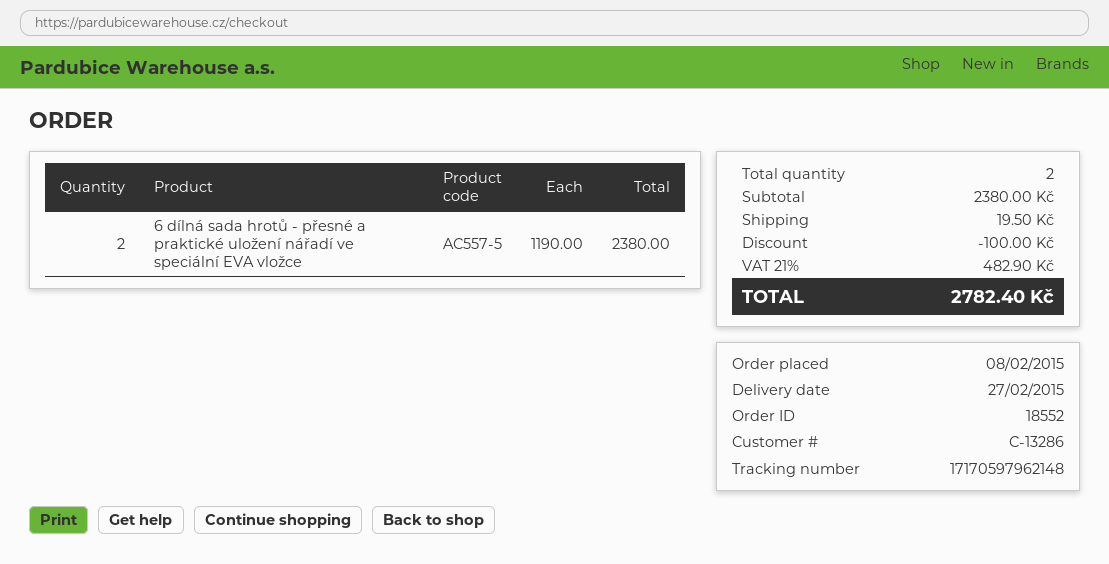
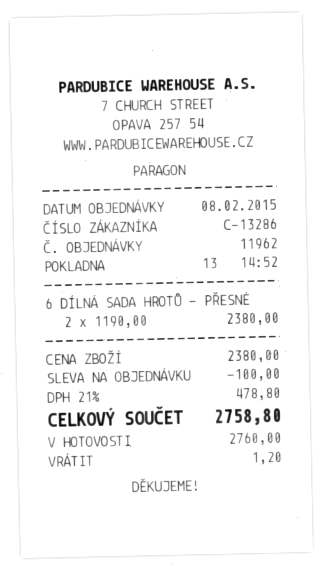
order number: 18552 -> 11962
shipping: 19.50 -> none
tax: 21% = 482.90 -> 21% = 478.80
total: 2782.40 -> 2758.80

